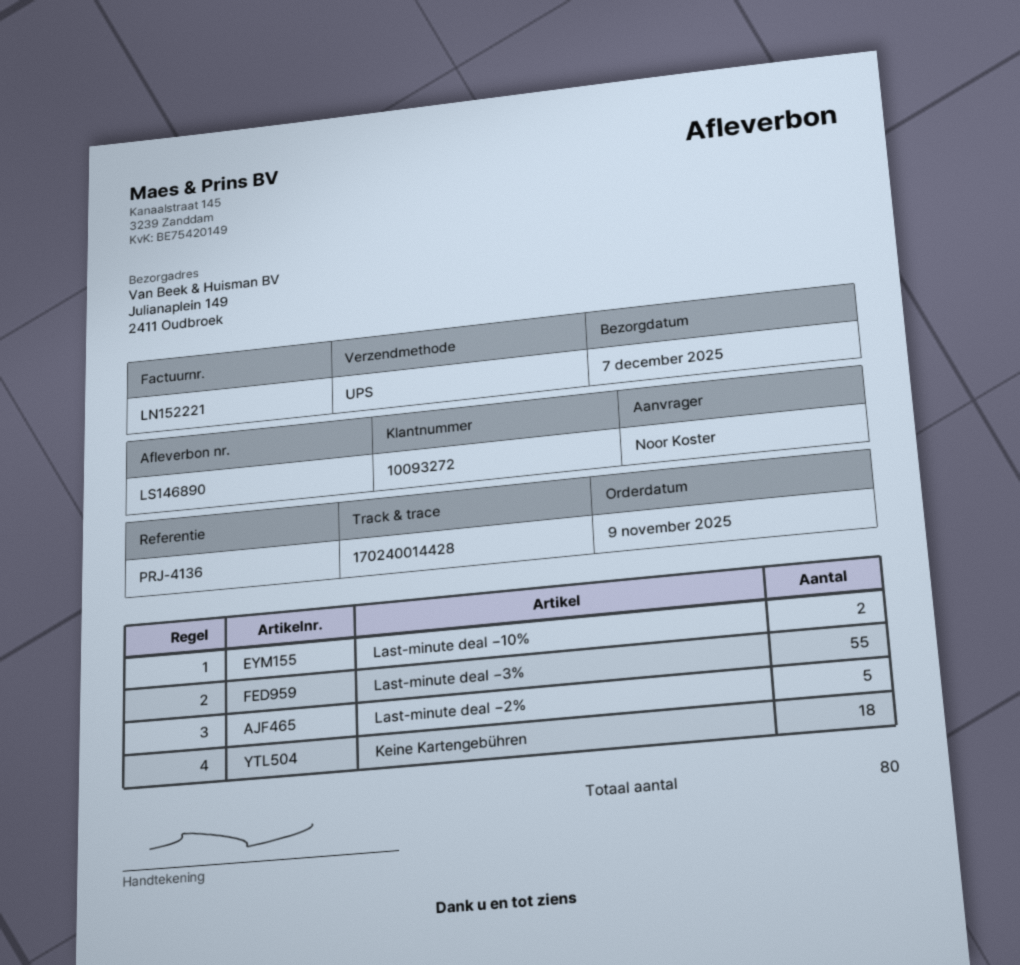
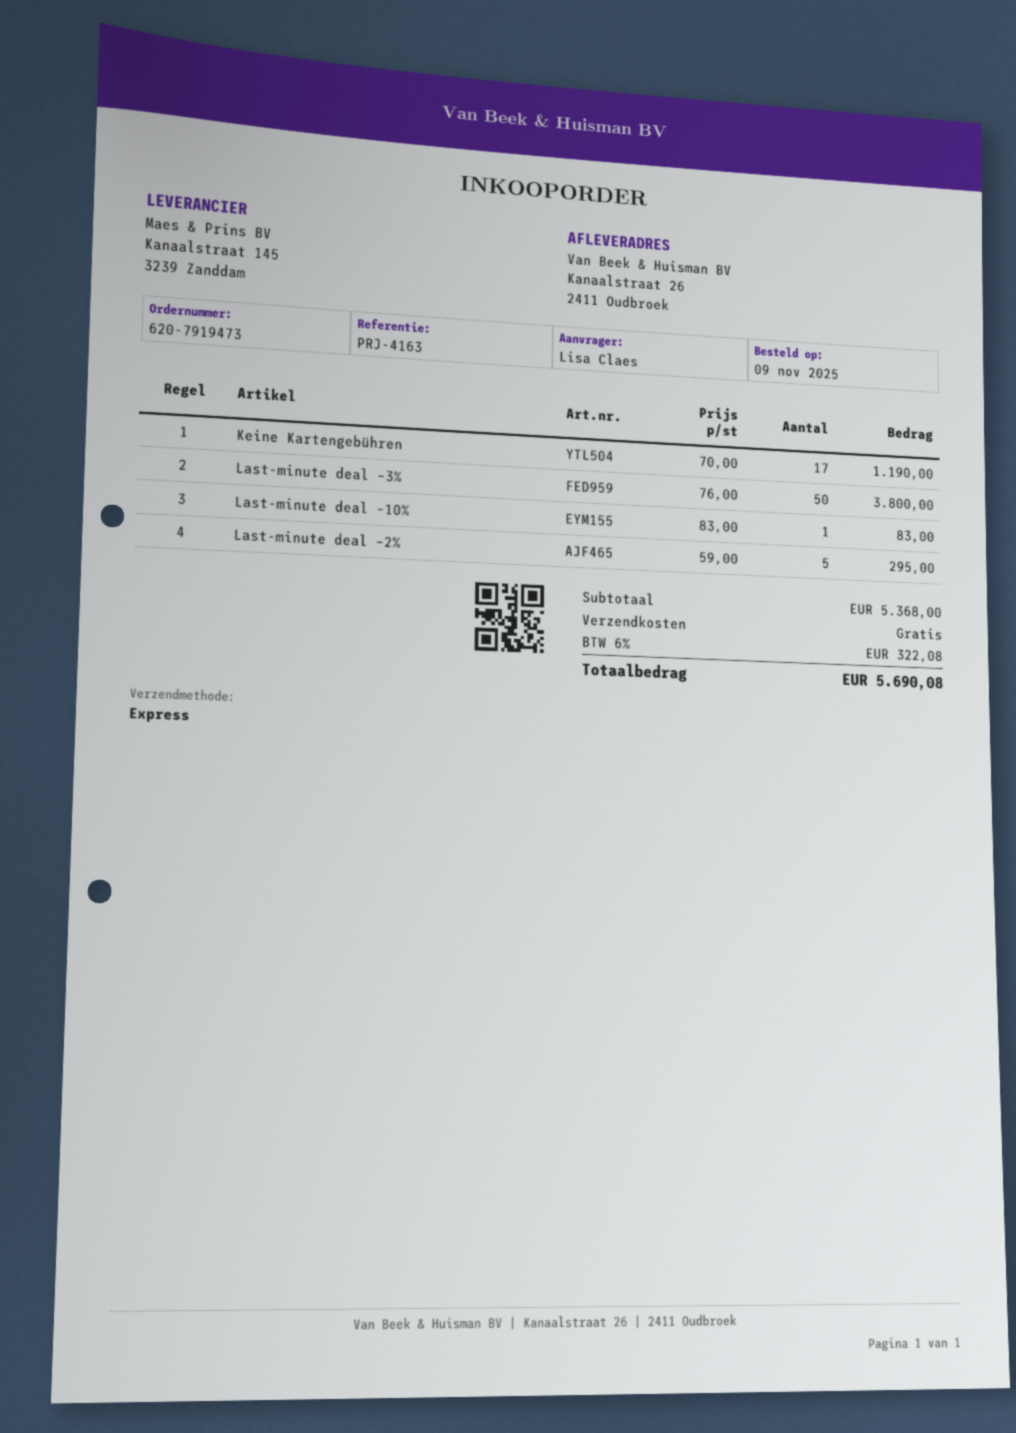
reference: PRJ-4136 -> PRJ-4163
ordered by: Noor Koster -> Lisa Claes
shipping method: UPS -> express
ship to: Julianaplein 149, 2411 Oudbroek -> Kanaalstraat 26, 2411 Oudbroek
Last-minute deal −10%: 2 -> 1
Last-minute deal −3%: 55 -> 50
Keine Kartengebühren: 18 -> 17

